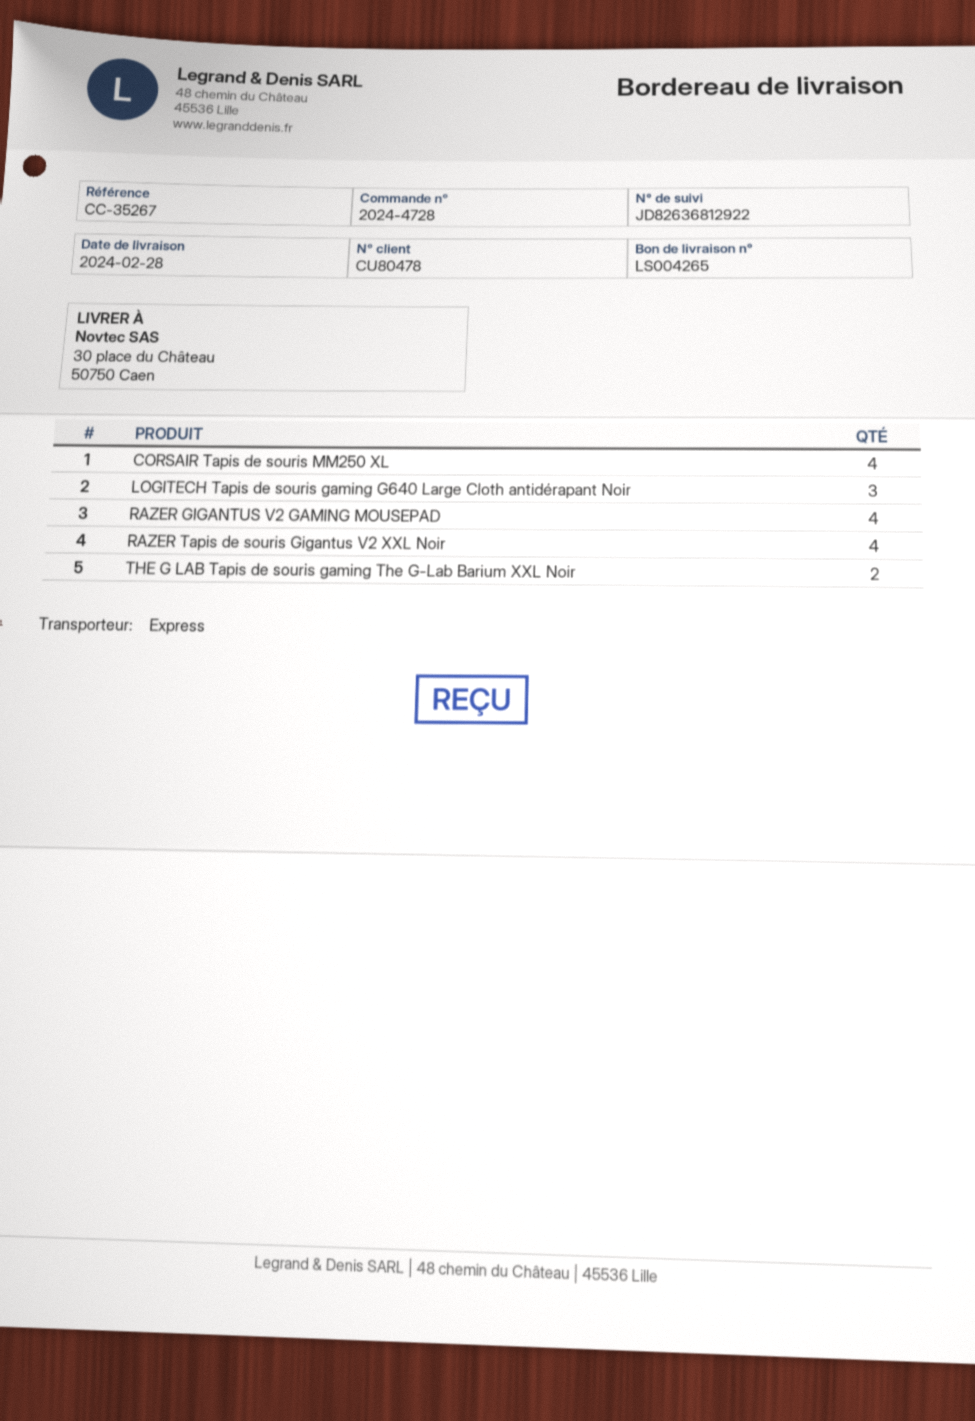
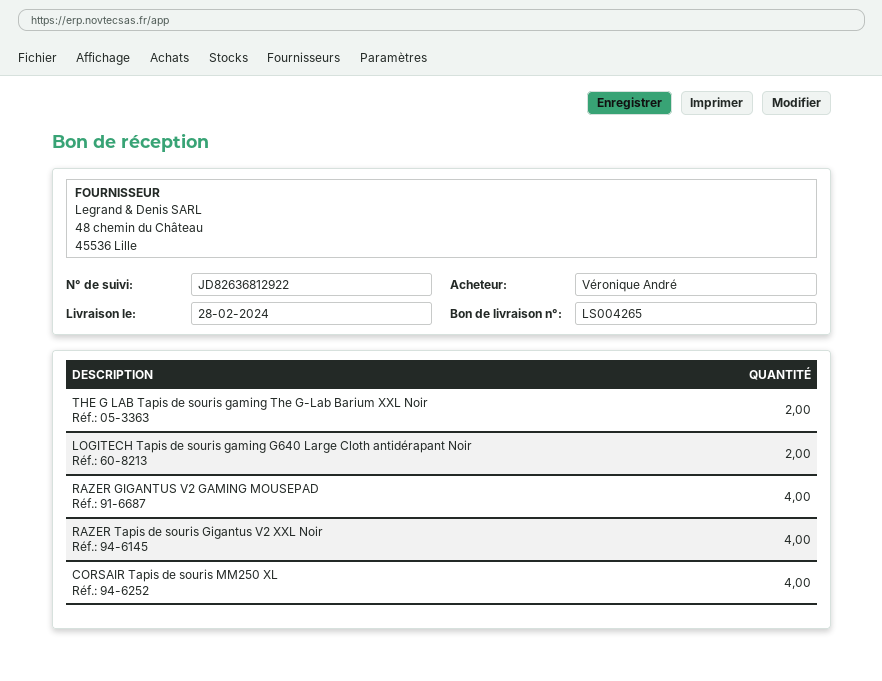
LOGITECH Tapis de souris gaming G640 Large Cloth antidérapant Noir: 3 -> 2

